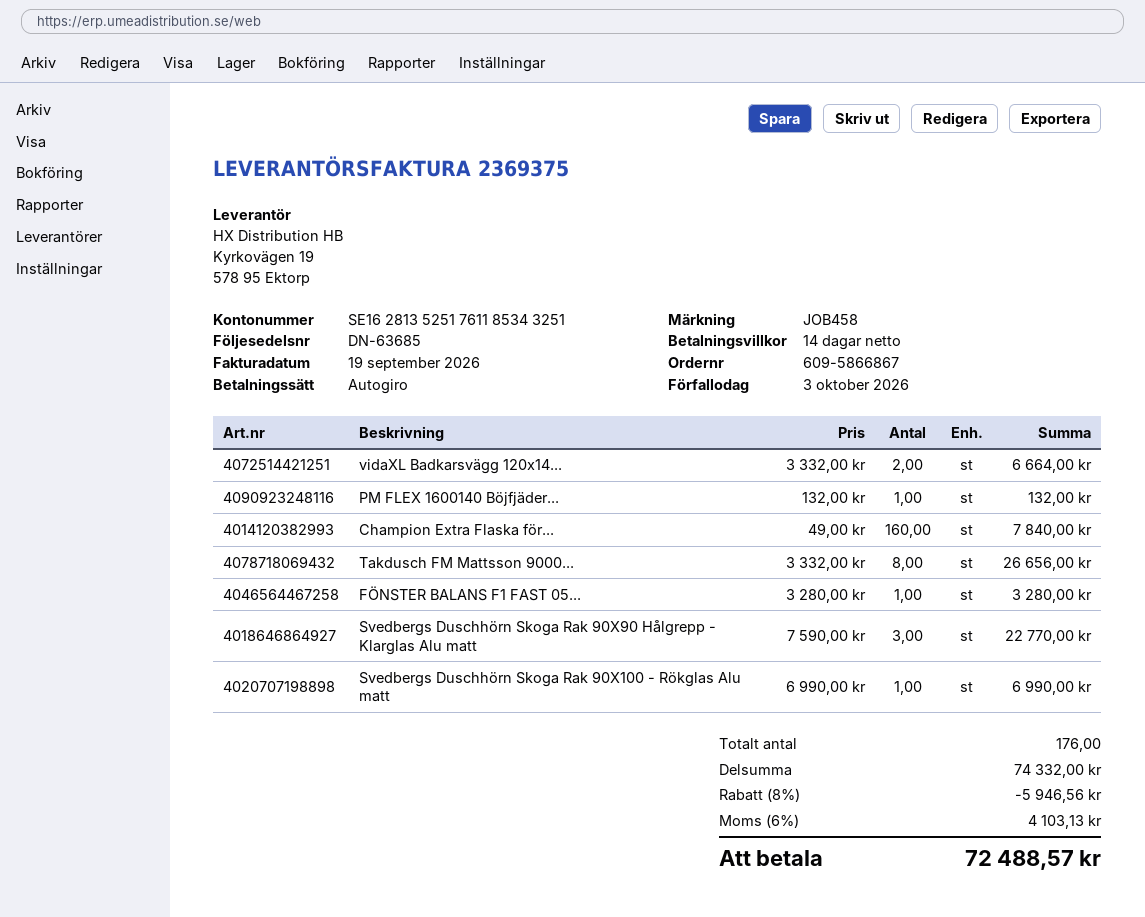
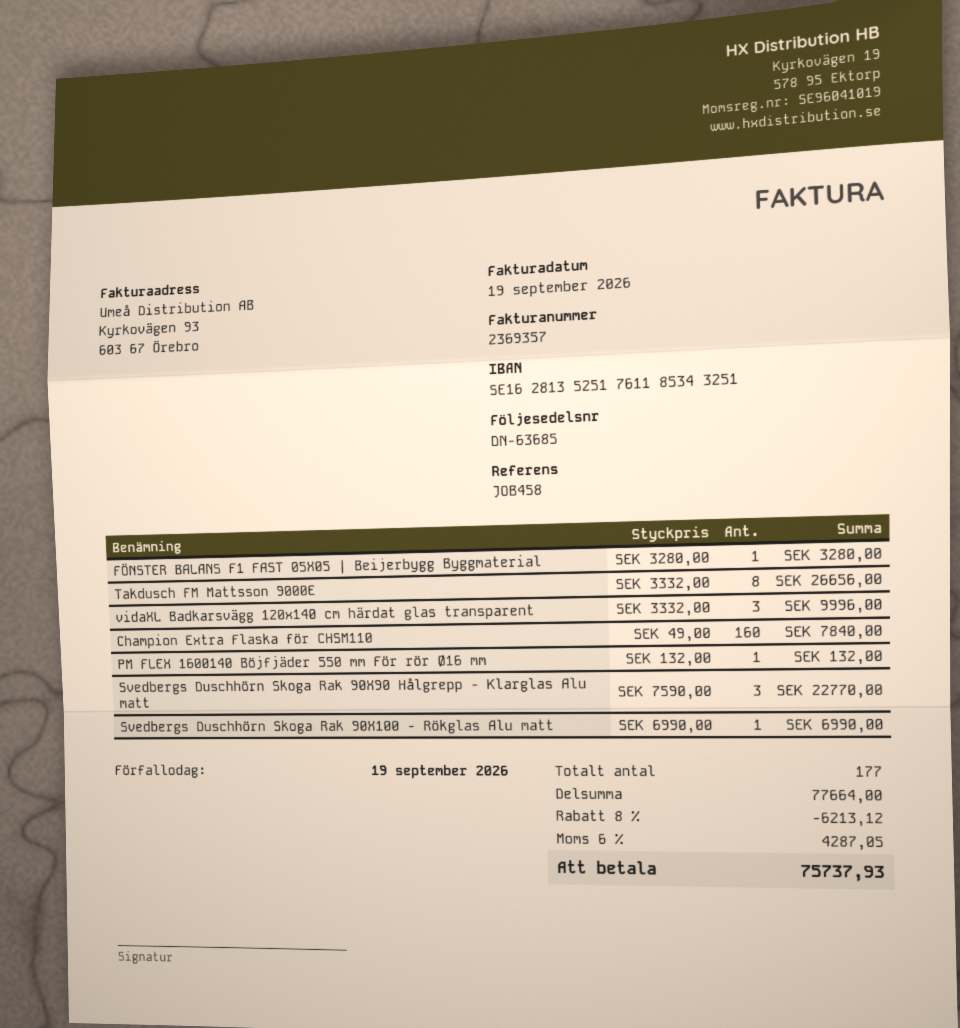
invoice number: 2369375 -> 2369357
due date: 2026-10-03 -> 2026-09-19
vidaXL Badkarsvägg 120x14...: 2 x 3332.00 = 6664.00 -> 3 x 3332.00 = 9996.00
total quantity: 176 -> 177
subtotal: 74332.00 -> 77664.00
discount: 8% = 5946.56 -> 8% = 6213.12
tax: 6% = 4103.13 -> 6% = 4287.05
total: 72488.57 -> 75737.93

